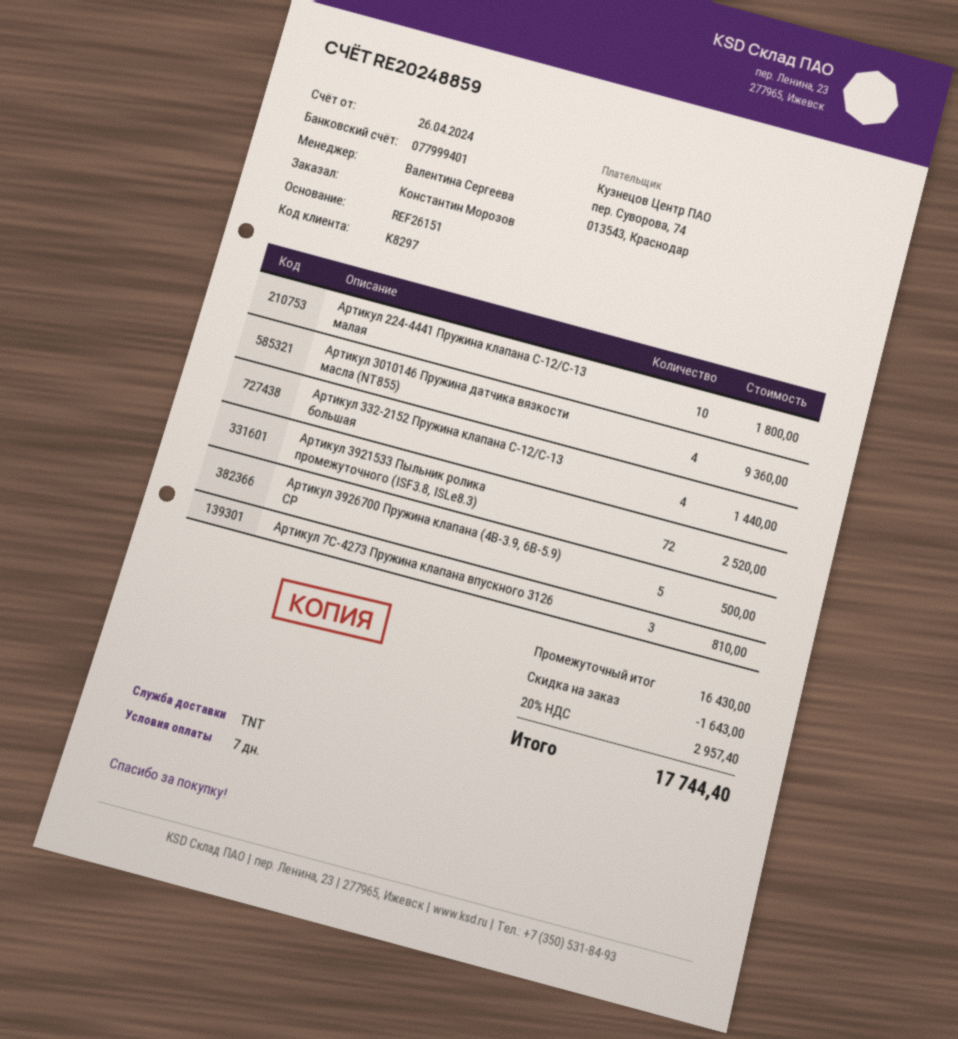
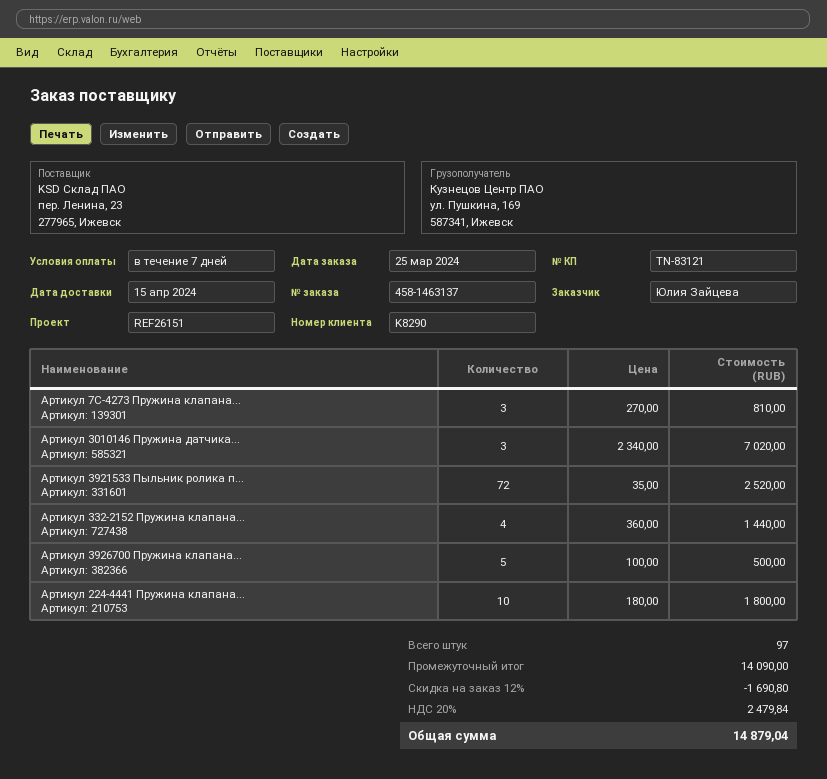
customer number: K8297 -> K8290
ordered by: Константин Морозов -> Юлия Зайцева
Артикул 3010146 Пружина датчика вязкости масла (NT855): 4 for 9360.00 -> 3 for 7020.00
subtotal: 16430.00 -> 14090.00
discount: 1643.00 -> 1690.80
tax: 20% = 2957.40 -> 20% = 2479.84
total: 17744.40 -> 14879.04

